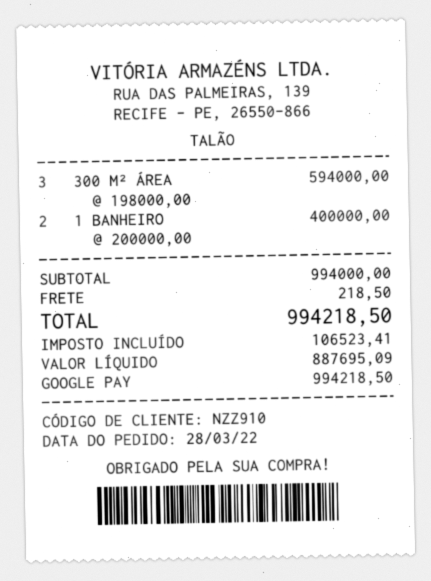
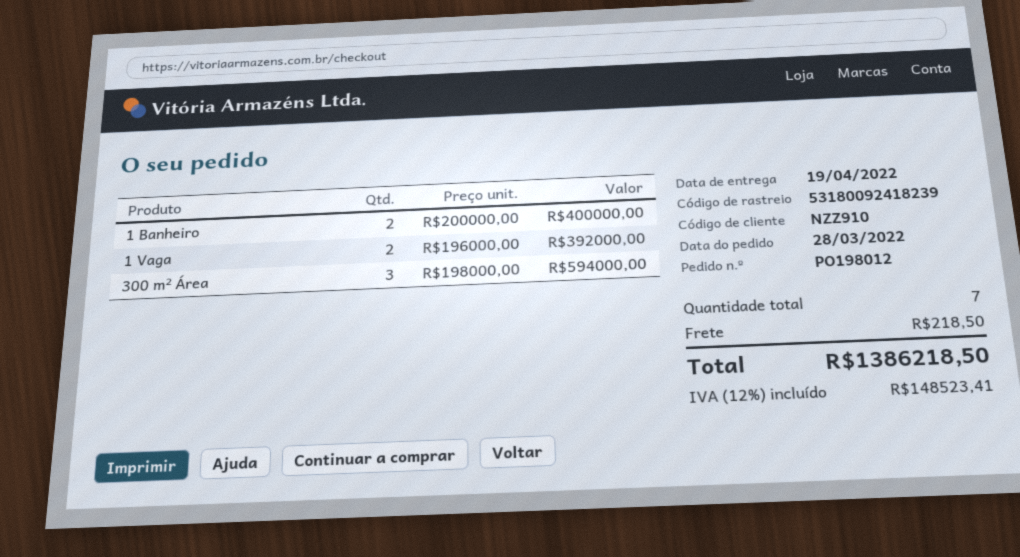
1 Vaga: none -> 2 x 196000.00 = 392000.00
tax: 106523.41 -> 148523.41
total: 994218.50 -> 1386218.50

